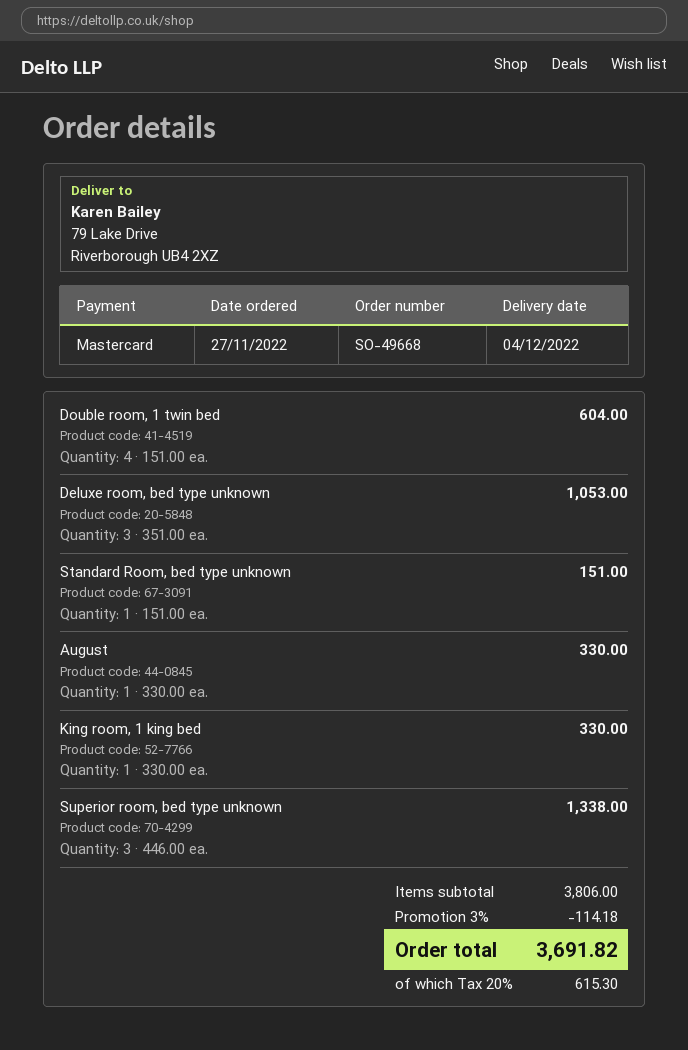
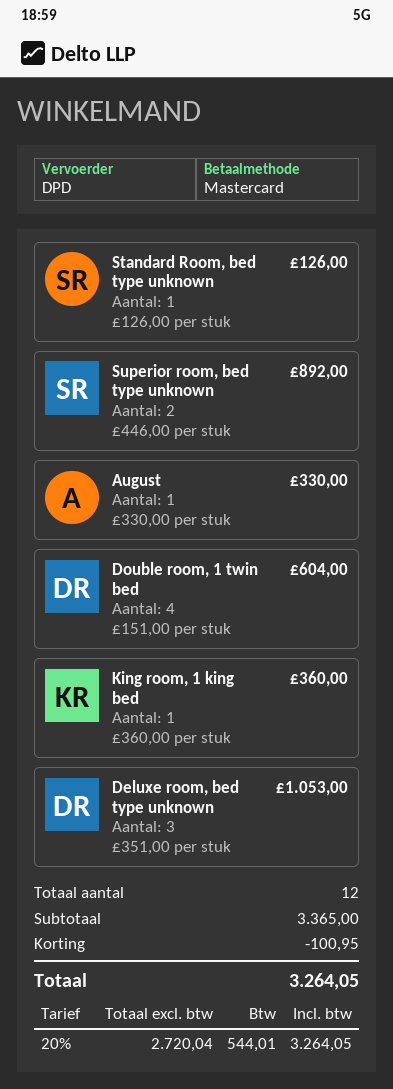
Standard Room, bed type unknown: 1 x 151.00 = 151.00 -> 1 x 126.00 = 126.00
King room, 1 king bed: 1 x 330.00 = 330.00 -> 1 x 360.00 = 360.00
Superior room, bed type unknown: 3 x 446.00 = 1338.00 -> 2 x 446.00 = 892.00
subtotal: 3806.00 -> 3365.00
discount: 114.18 -> 100.95
tax: 20% = 615.30 -> 20% = 544.01
total: 3691.82 -> 3264.05

